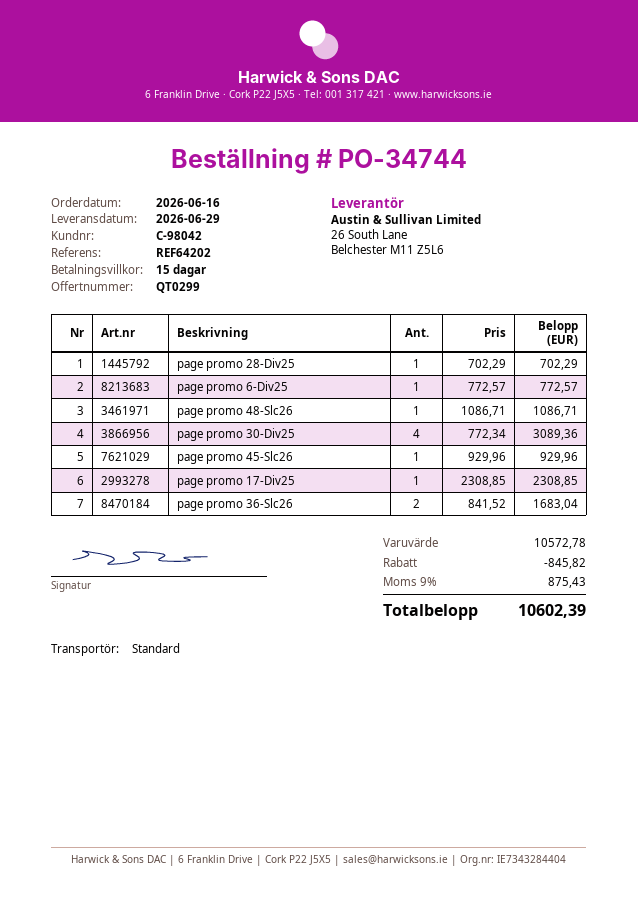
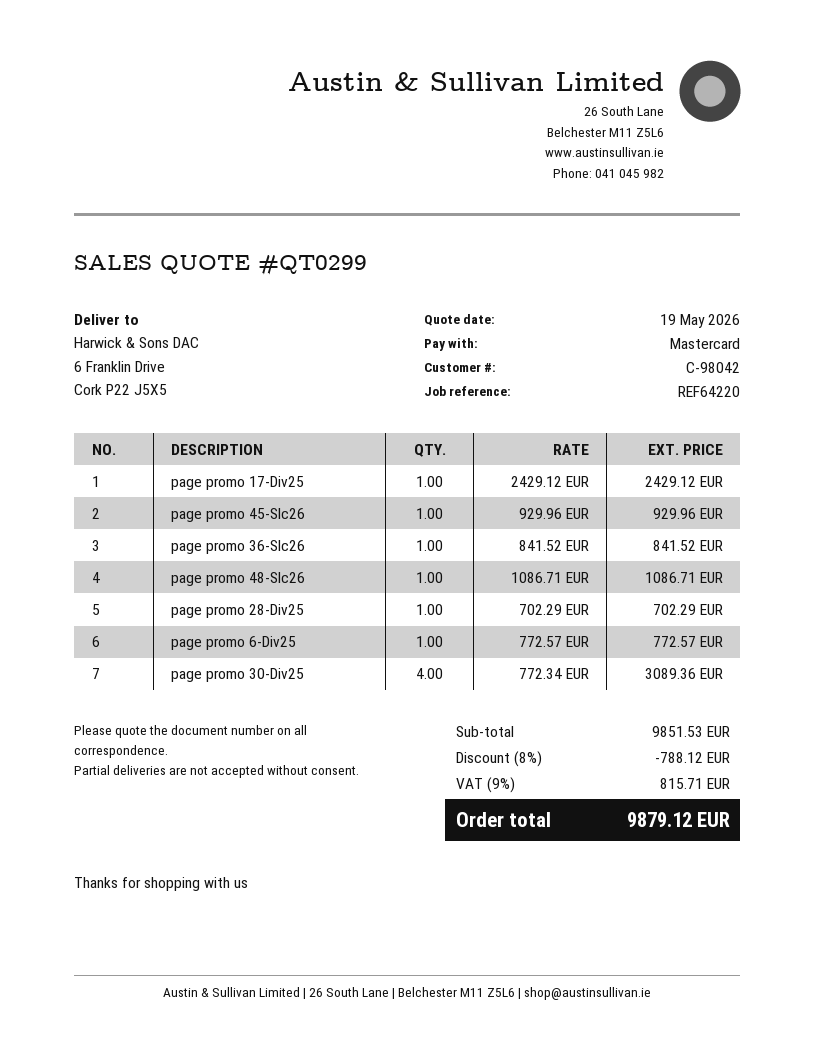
reference: REF64202 -> REF64220
page promo 17-Div25: 1 x 2308.85 = 2308.85 -> 1 x 2429.12 = 2429.12
page promo 36-Slc26: 2 x 841.52 = 1683.04 -> 1 x 841.52 = 841.52
subtotal: 10572.78 -> 9851.53
discount: 845.82 -> 788.12
tax: 9% = 875.43 -> 9% = 815.71
total: 10602.39 -> 9879.12

